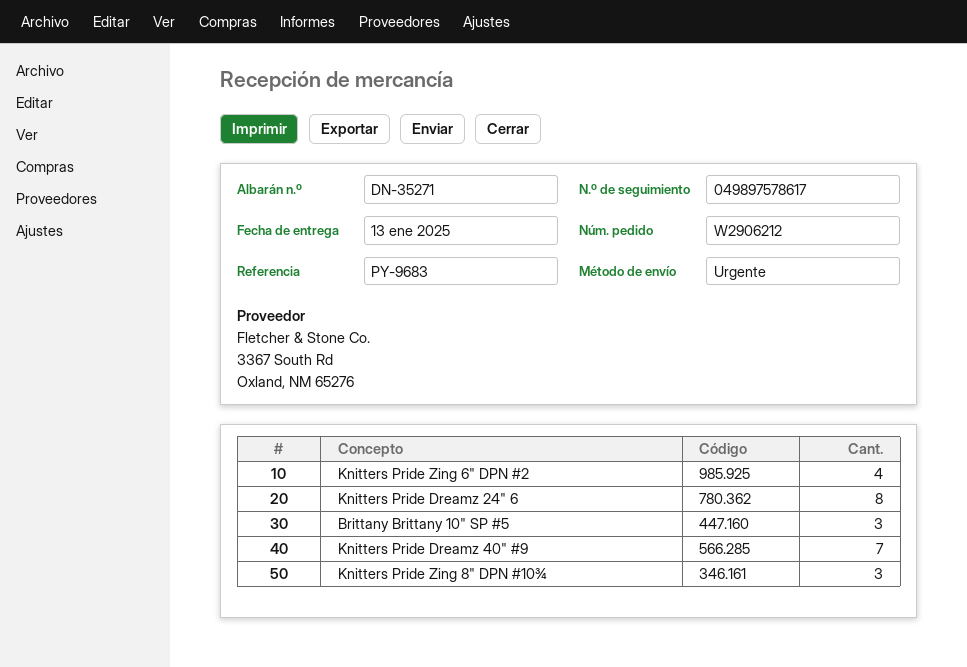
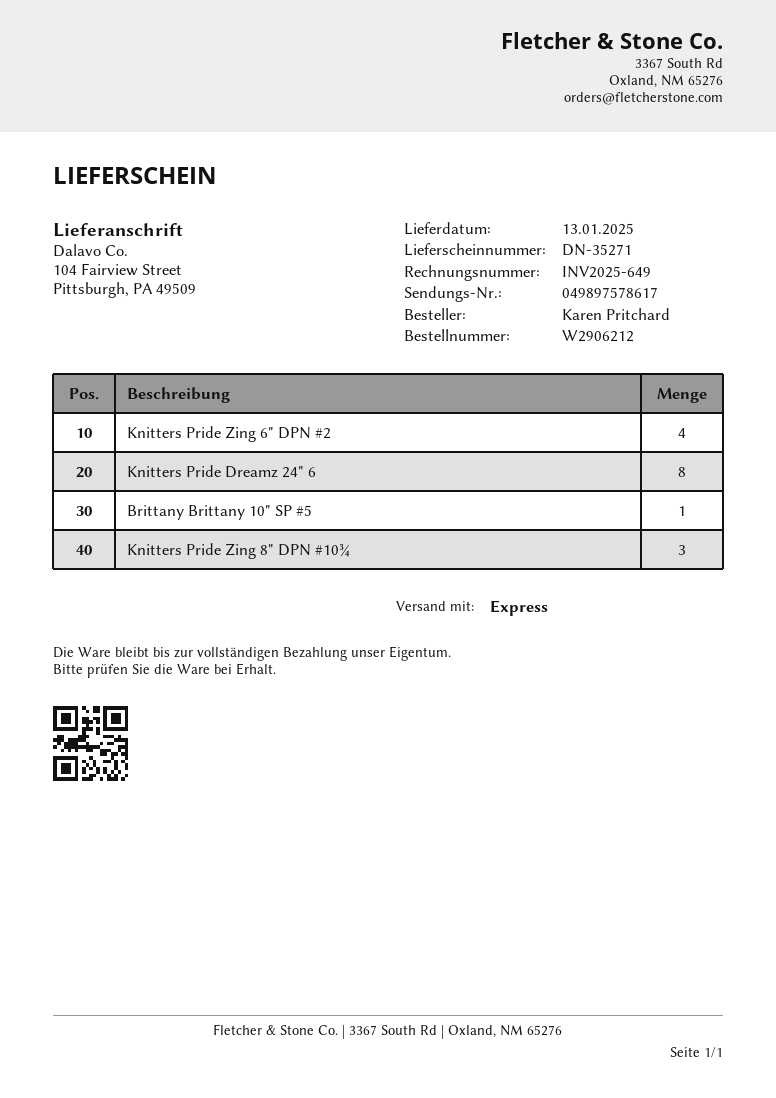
Brittany Brittany 10" SP #5: 3 -> 1
Knitters Pride Dreamz 40" #9: 7 -> none

